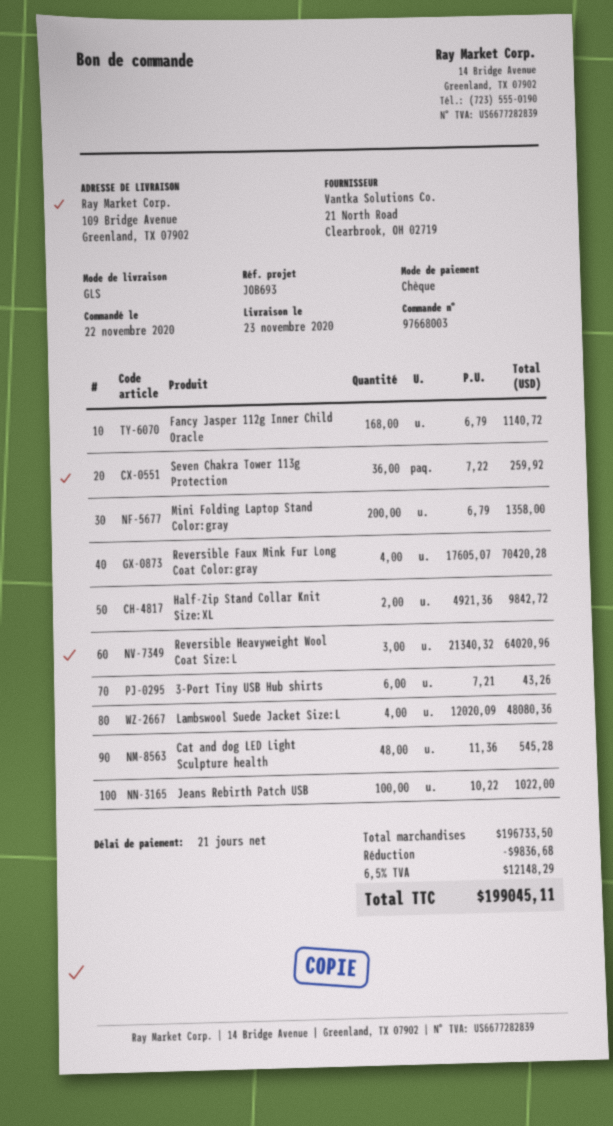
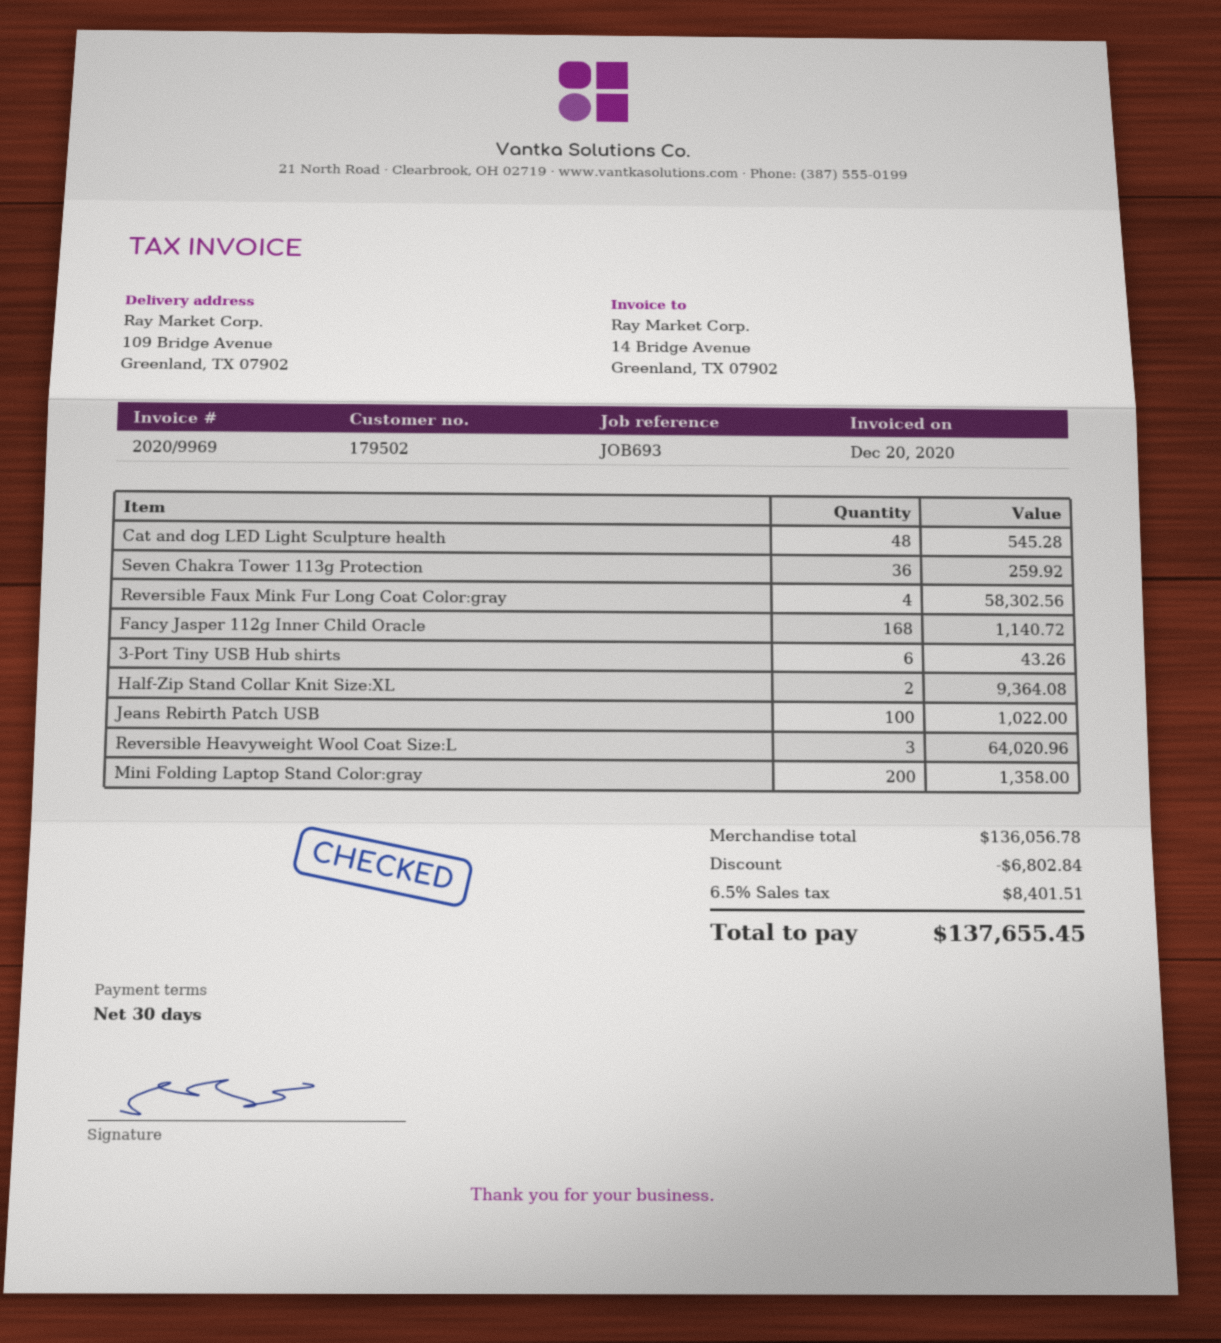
payment terms: 21 days -> 30 days
Reversible Faux Mink Fur Long Coat Color:gray: 4 for 70420.28 -> 4 for 58302.56
Half-Zip Stand Collar Knit Size:XL: 2 for 9842.72 -> 2 for 9364.08
Lambswool Suede Jacket Size:L: 4 for 48080.36 -> none
subtotal: 196733.50 -> 136056.78
discount: 9836.68 -> 6802.84
tax: 6.5% = 12148.29 -> 6.5% = 8401.51
total: 199045.11 -> 137655.45

